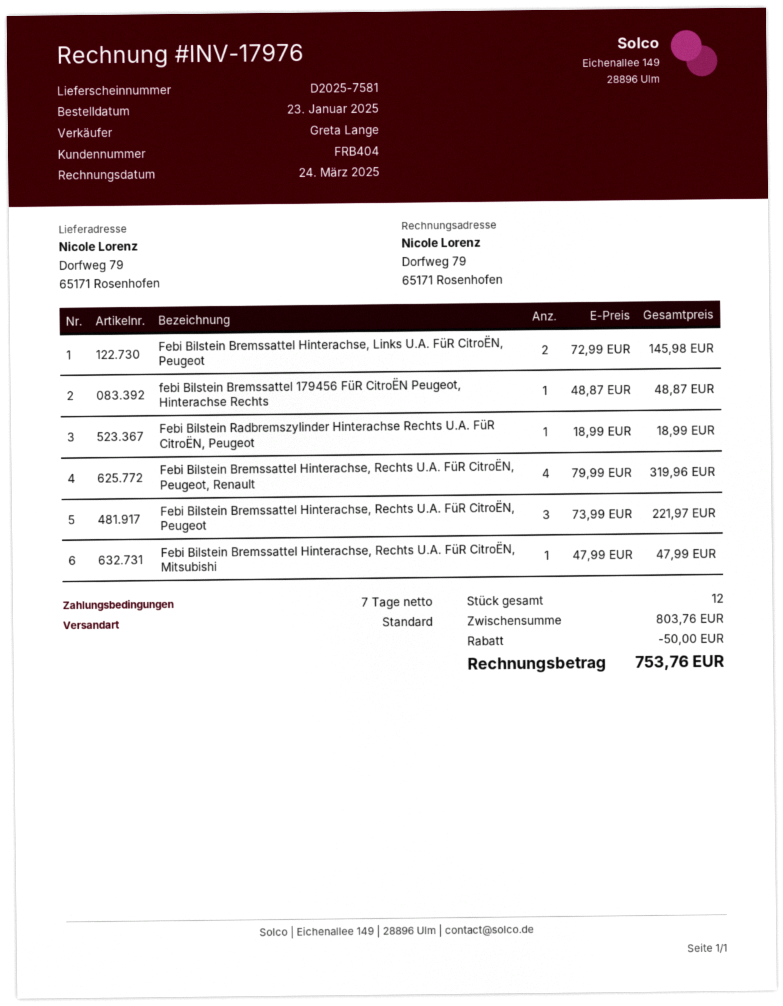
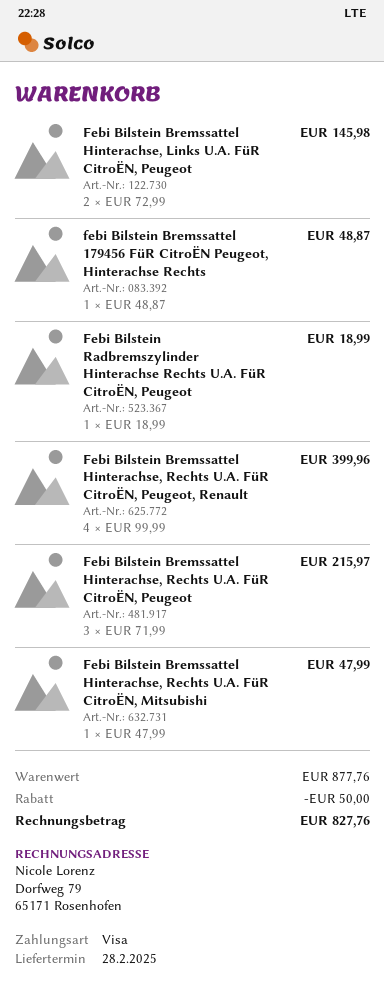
Febi Bilstein Bremssattel Hinterachse, Rechts U.A. FüR CitroËN, Peugeot, Renault: 4 x 79.99 = 319.96 -> 4 x 99.99 = 399.96
Febi Bilstein Bremssattel Hinterachse, Rechts U.A. FüR CitroËN, Peugeot: 3 x 73.99 = 221.97 -> 3 x 71.99 = 215.97
subtotal: 803.76 -> 877.76
total: 753.76 -> 827.76

